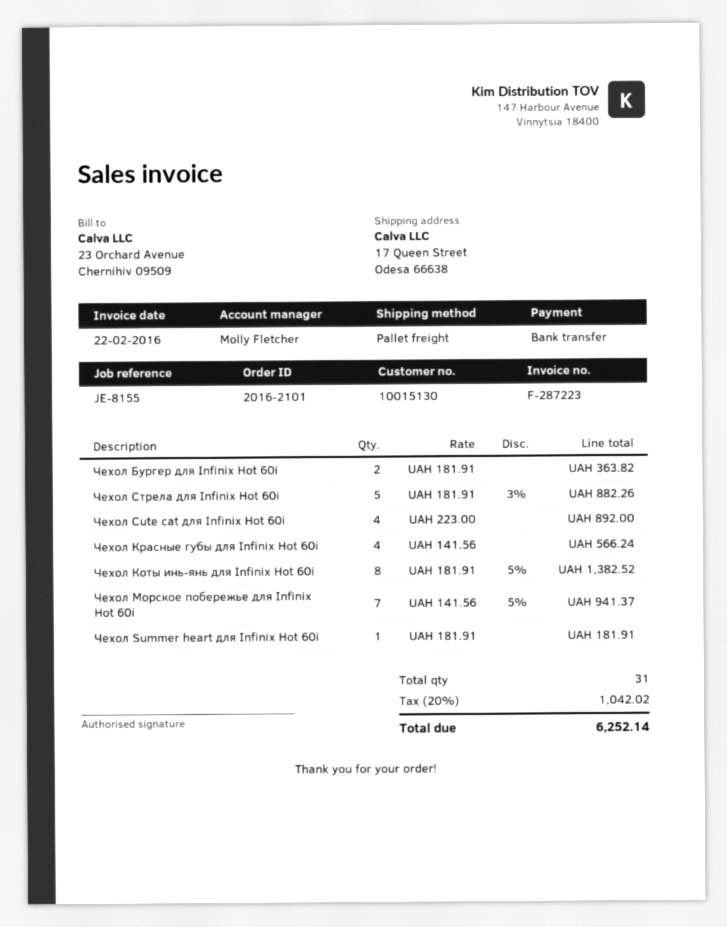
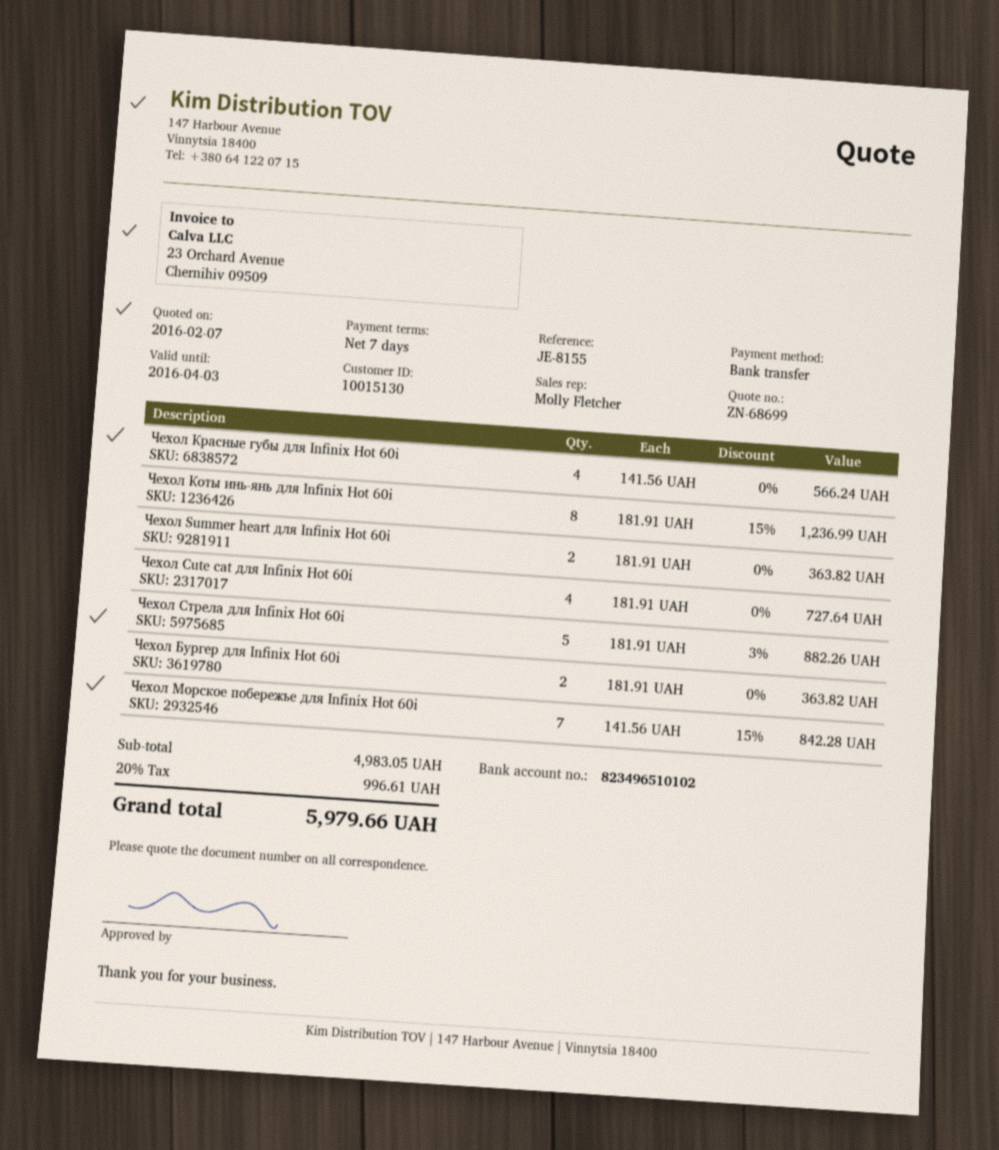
Чехол Cute cat для Infinix Hot 60i: 4 x 223.00 = 892.00 -> 4 x 181.91 = 727.64
Чехол Коты инь-янь для Infinix Hot 60i: 8 x 181.91 - 5% = 1382.52 -> 8 x 181.91 - 15% = 1236.99
Чехол Морское побережье для Infinix Hot 60i: 7 x 141.56 - 5% = 941.37 -> 7 x 141.56 - 15% = 842.28
Чехол Summer heart для Infinix Hot 60i: 1 x 181.91 = 181.91 -> 2 x 181.91 = 363.82
tax: 20% = 1042.02 -> 20% = 996.61
total: 6252.14 -> 5979.66

